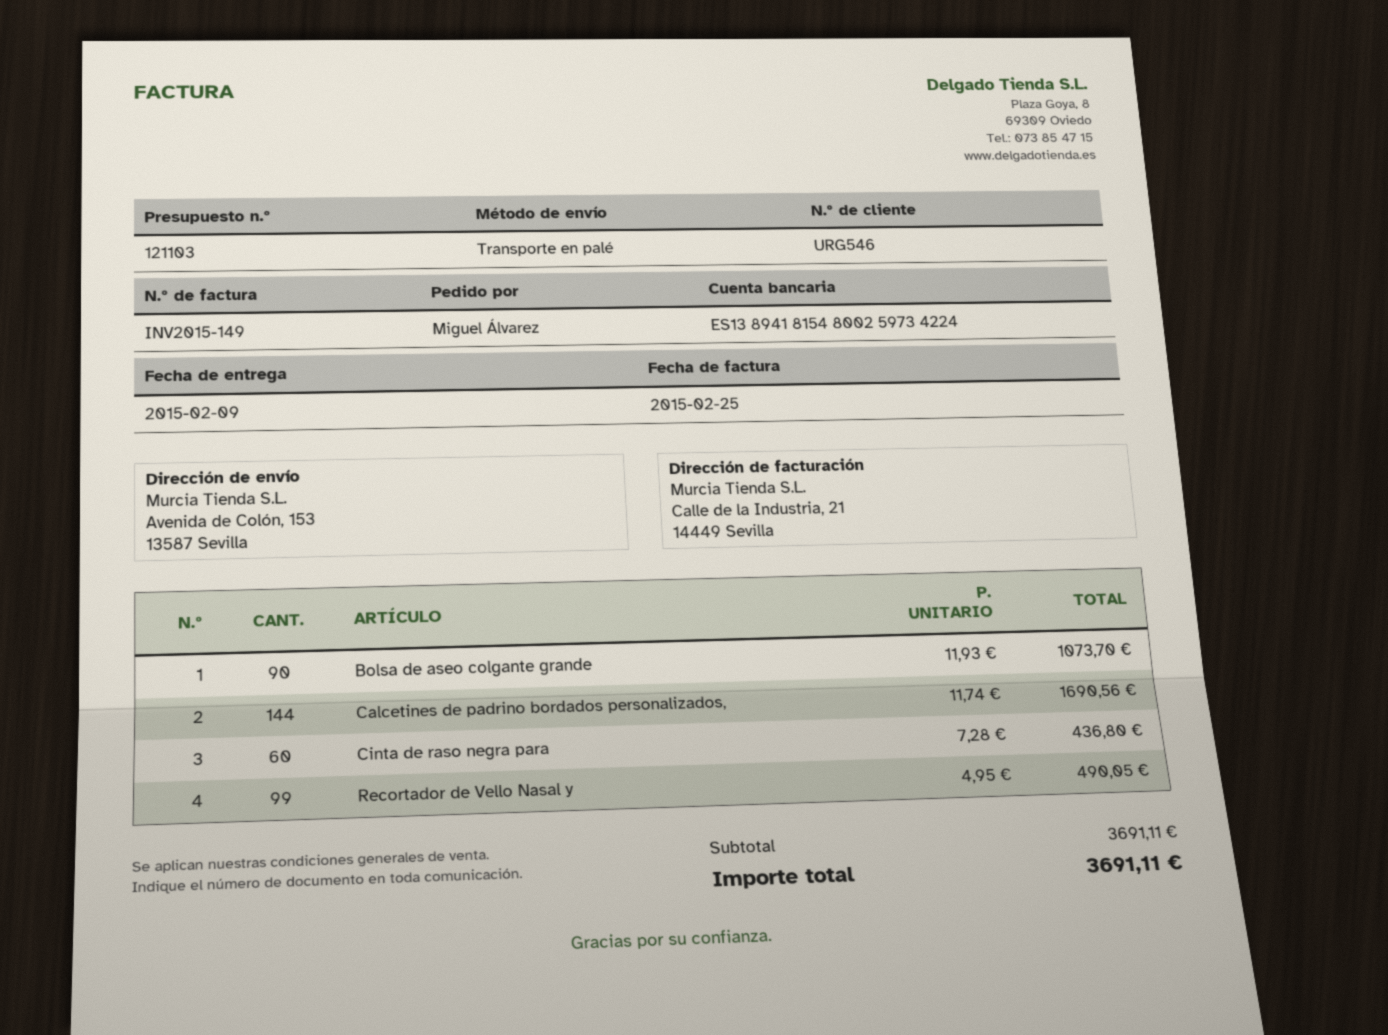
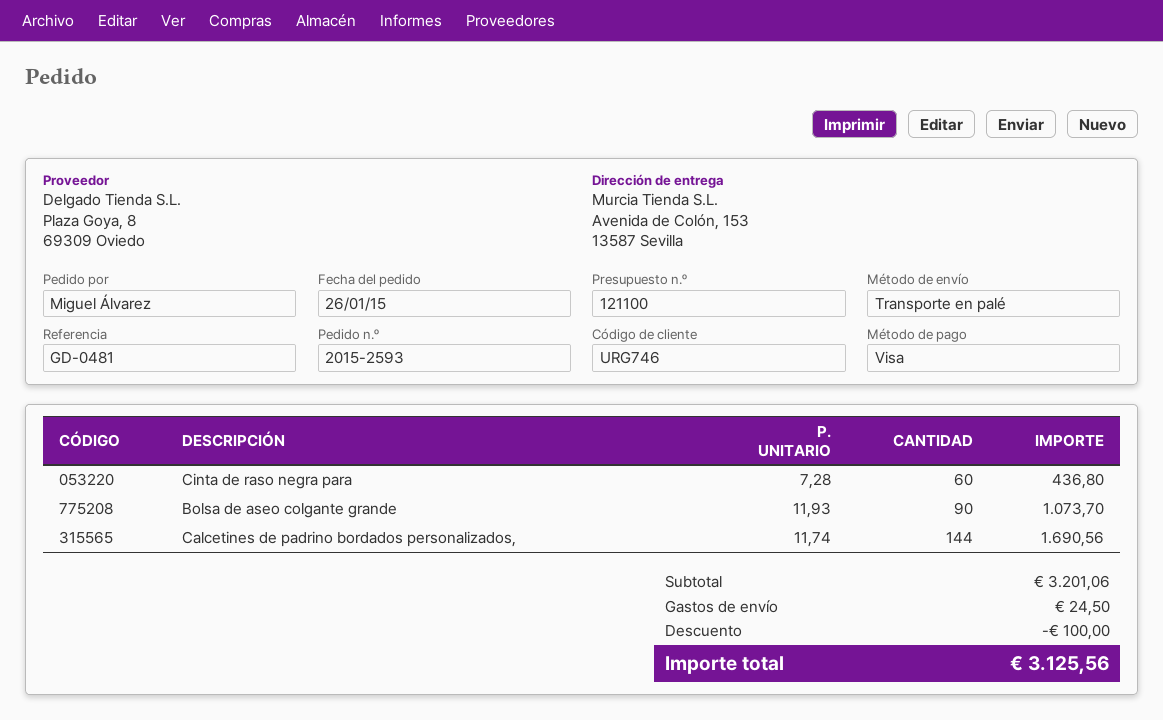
quote number: 121103 -> 121100
customer number: URG546 -> URG746
Recortador de Vello Nasal y: 99 x 4.95 = 490.05 -> none
subtotal: 3691.11 -> 3201.06
discount: none -> 100.00
shipping: none -> 24.50
total: 3691.11 -> 3125.56

